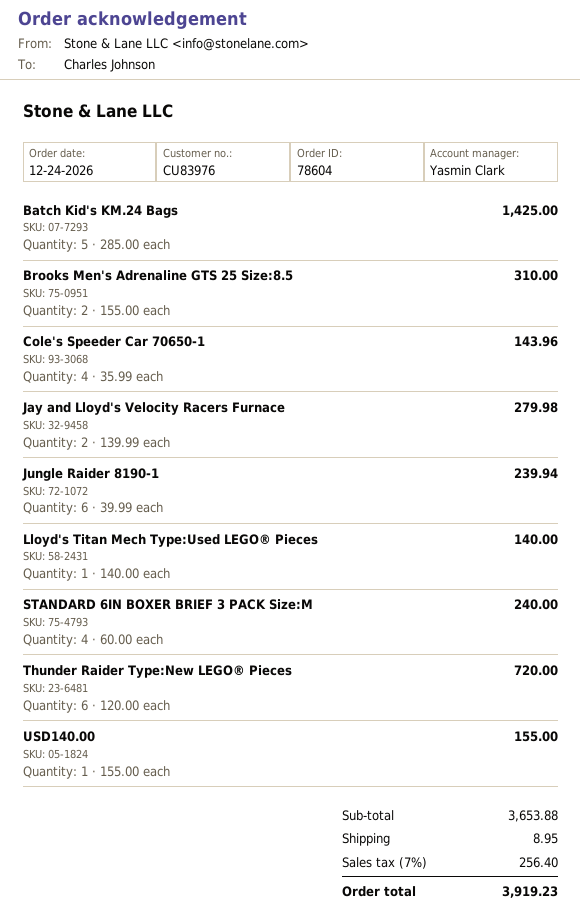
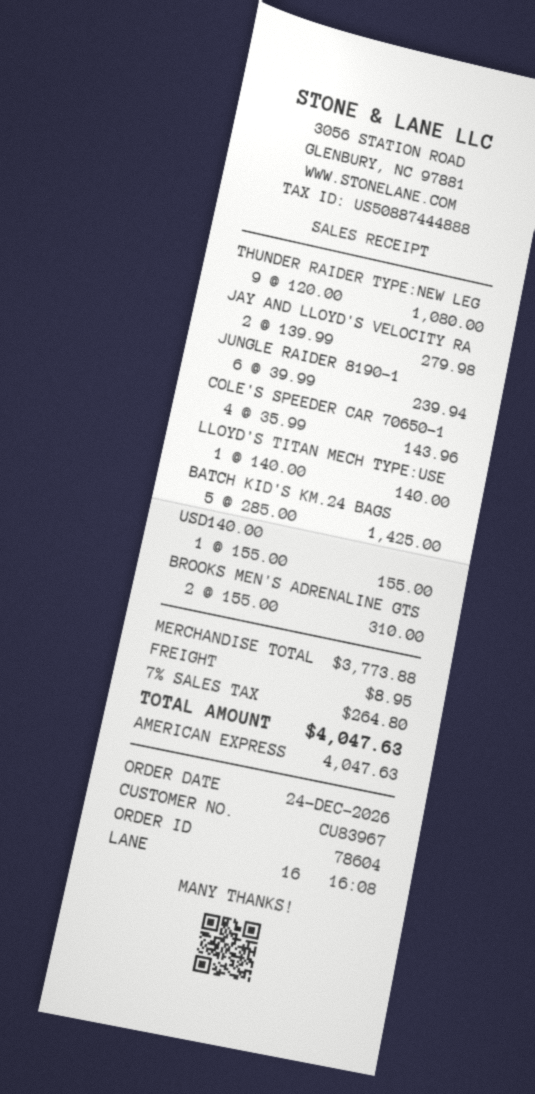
customer number: CU83976 -> CU83967
STANDARD 6IN BOXER BRIEF 3 PACK Size:M: 4 x 60.00 = 240.00 -> none
Thunder Raider Type:New LEGO® Pieces: 6 x 120.00 = 720.00 -> 9 x 120.00 = 1080.00
subtotal: 3653.88 -> 3773.88
tax: 7% = 256.40 -> 7% = 264.80
total: 3919.23 -> 4047.63

